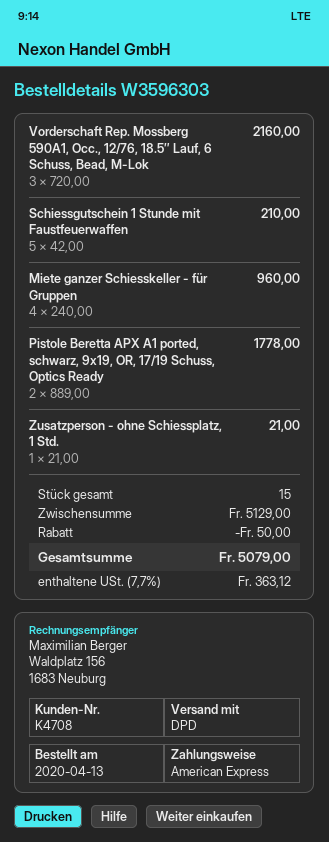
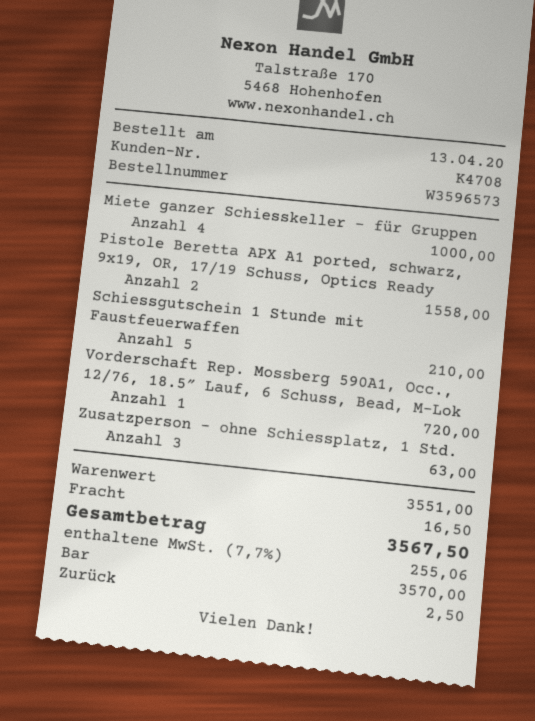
order number: W3596303 -> W3596573
payment method: American Express -> cash
Vorderschaft Rep. Mossberg 590A1, Occ., 12/76, 18.5″ Lauf, 6 Schuss, Bead, M-Lok: 3 for 2160.00 -> 1 for 720.00
Miete ganzer Schiesskeller - für Gruppen: 4 for 960.00 -> 4 for 1000.00
Pistole Beretta APX A1 ported, schwarz, 9x19, OR, 17/19 Schuss, Optics Ready: 2 for 1778.00 -> 2 for 1558.00
Zusatzperson - ohne Schiessplatz, 1 Std.: 1 for 21.00 -> 3 for 63.00
subtotal: 5129.00 -> 3551.00
discount: 50.00 -> none
shipping: none -> 16.50
tax: 7.7% = 363.12 -> 7.7% = 255.06
total: 5079.00 -> 3567.50

